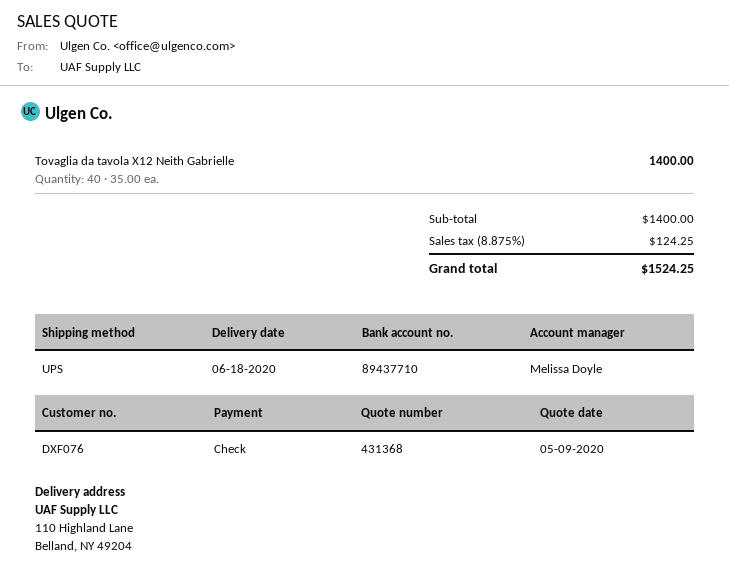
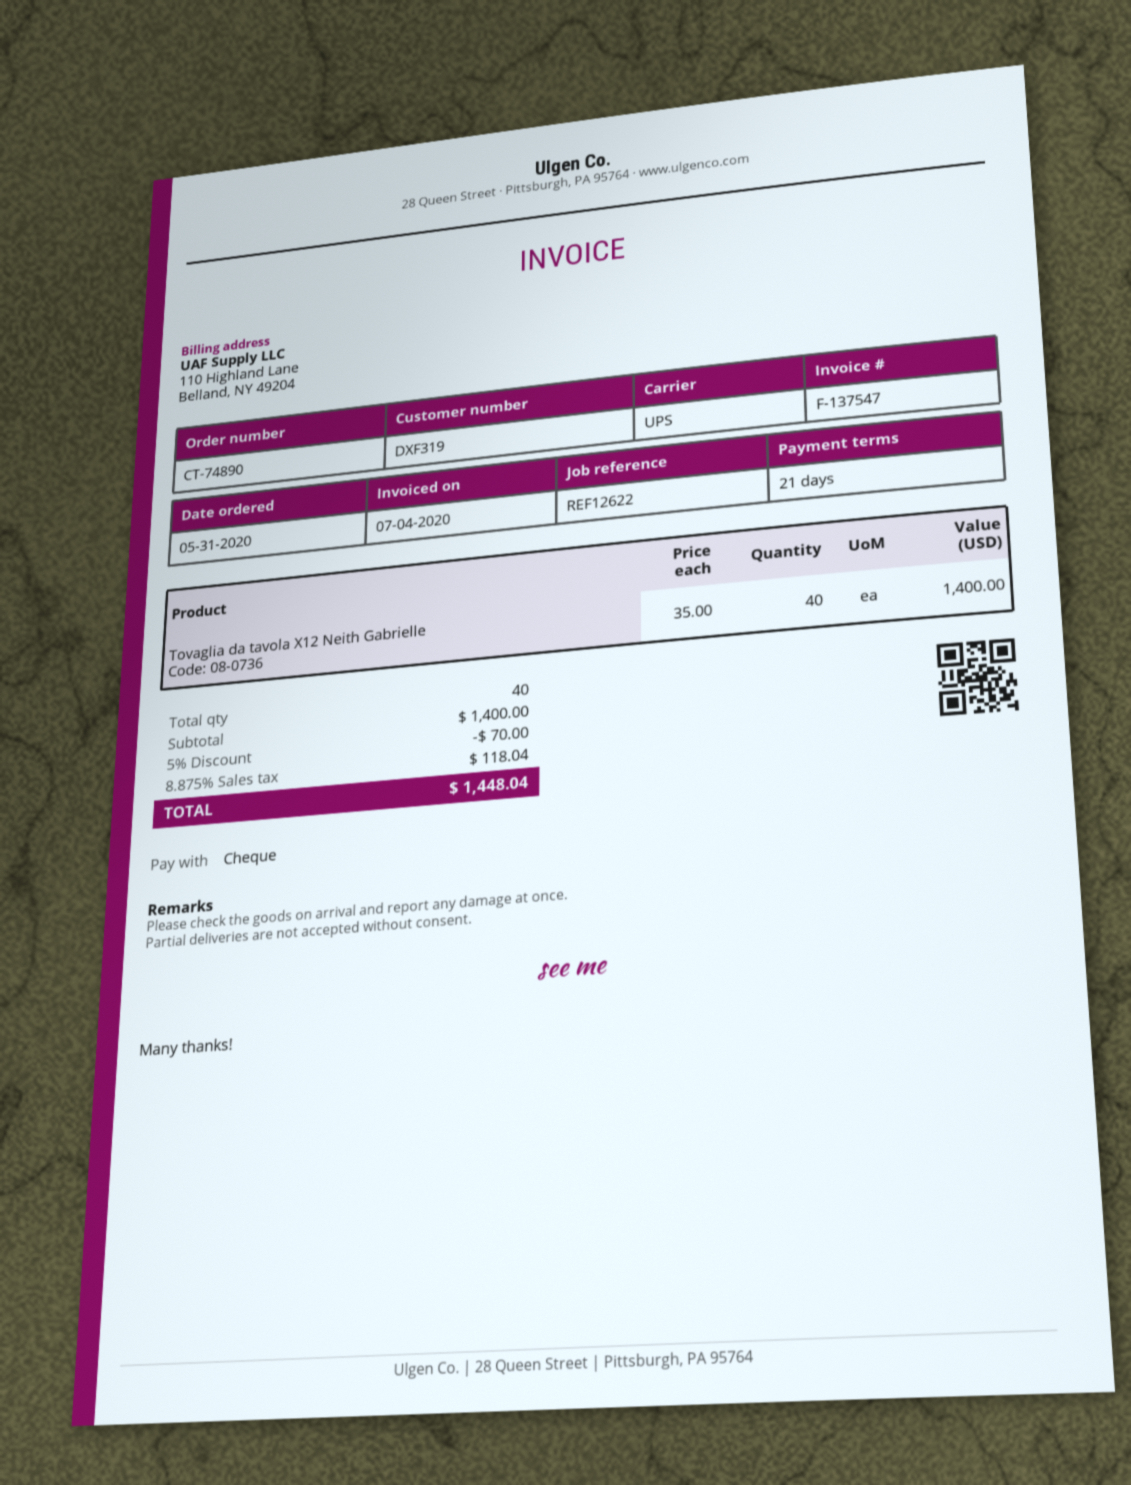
customer number: DXF076 -> DXF319
discount: none -> 5% = 70.00
tax: 8.875% = 124.25 -> 8.875% = 118.04
total: 1524.25 -> 1448.04

